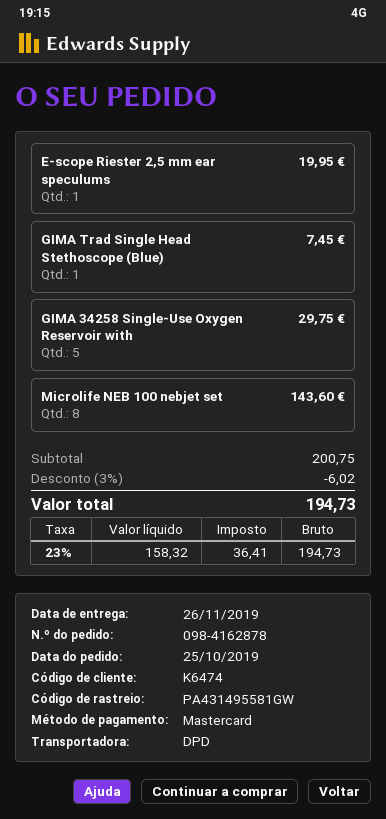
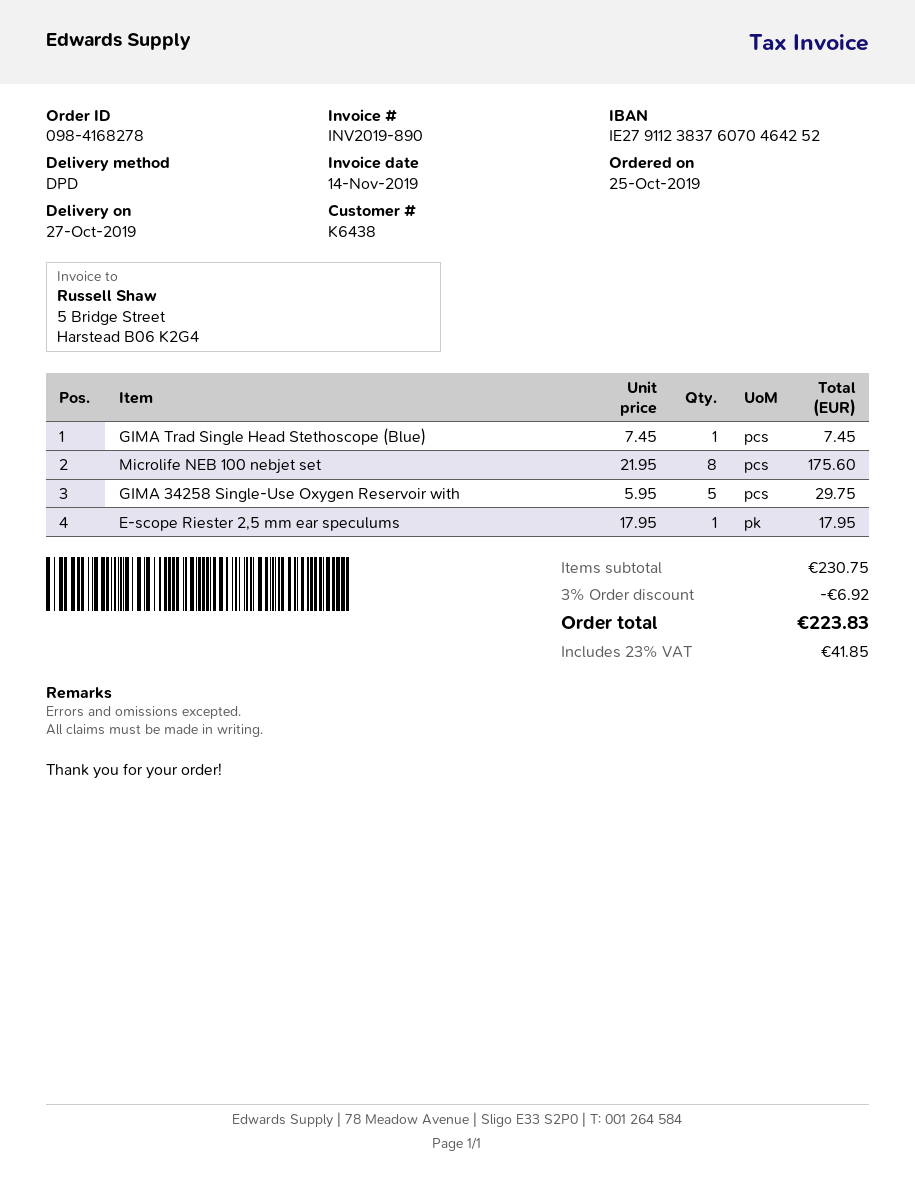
order number: 098-4162878 -> 098-4168278
delivery date: 2019-11-26 -> 2019-10-27
customer number: K6474 -> K6438
E-scope Riester 2,5 mm ear speculums: 1 for 19.95 -> 1 for 17.95
Microlife NEB 100 nebjet set: 8 for 143.60 -> 8 for 175.60
subtotal: 200.75 -> 230.75
discount: 3% = 6.02 -> 3% = 6.92
tax: 23% = 36.41 -> 23% = 41.85
total: 194.73 -> 223.83

